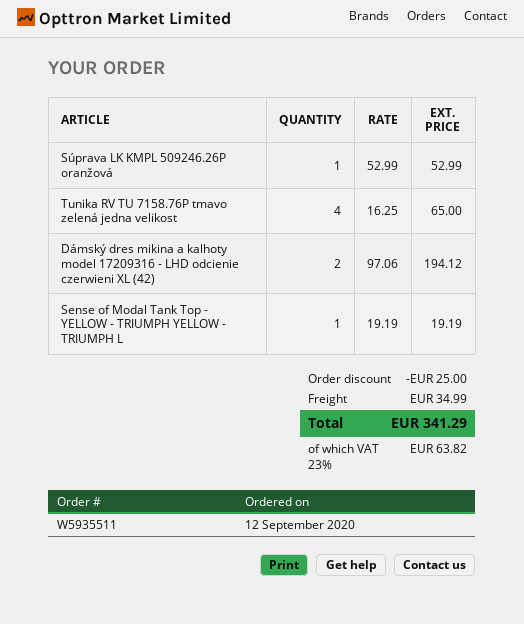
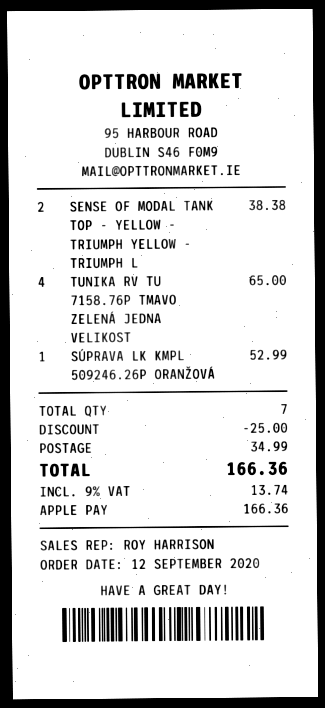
Dámský dres mikina a kalhoty model 17209316 - LHD odcienie czerwieni XL (42): 2 for 194.12 -> none
Sense of Modal Tank Top - YELLOW - TRIUMPH YELLOW - TRIUMPH L: 1 for 19.19 -> 2 for 38.38
tax: 23% = 63.82 -> 9% = 13.74
total: 341.29 -> 166.36

